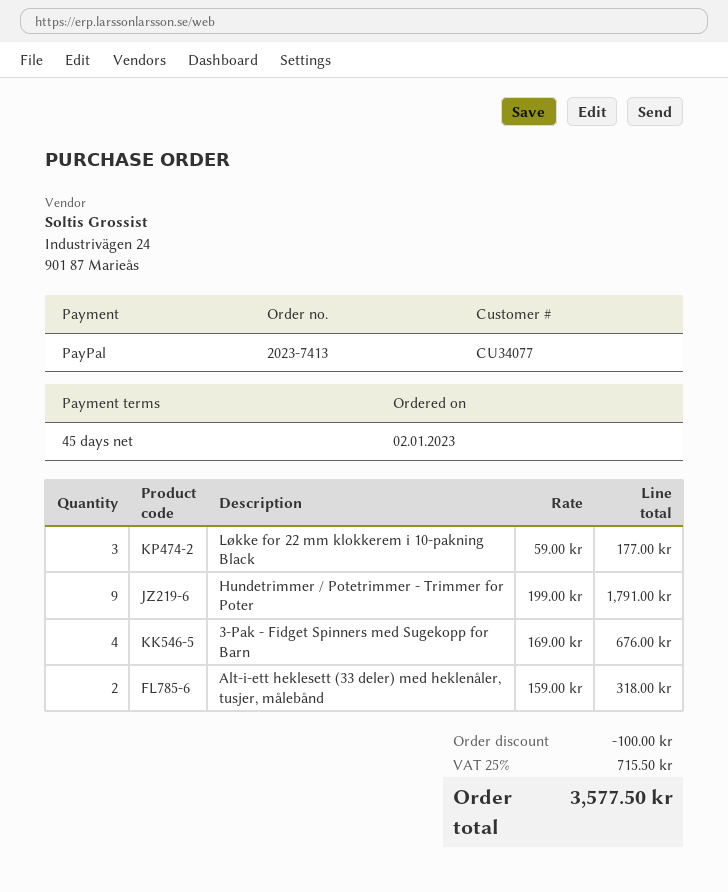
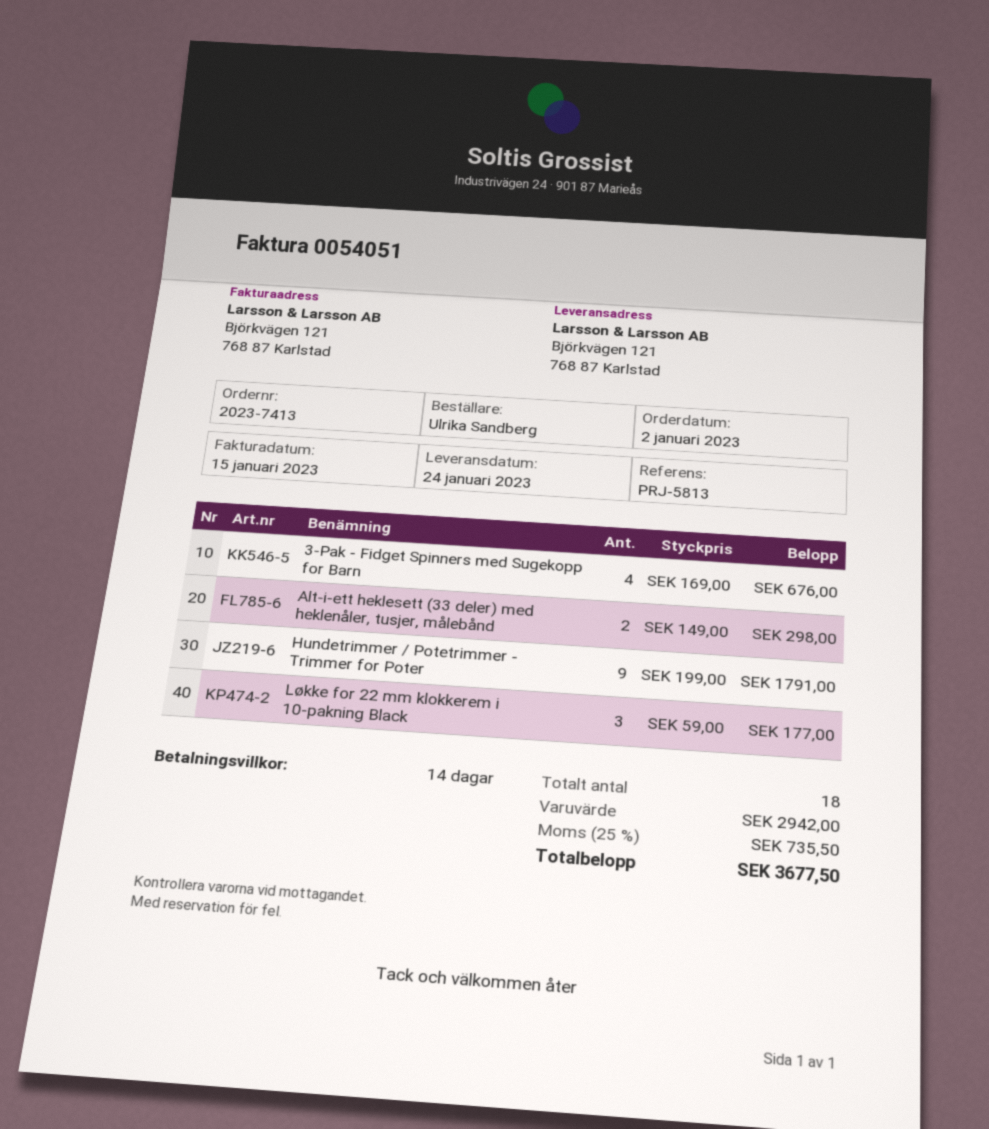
payment terms: 45 days -> 14 days
Alt-i-ett heklesett (33 deler) med heklenåler, tusjer, målebånd: 2 x 159.00 = 318.00 -> 2 x 149.00 = 298.00
discount: 100.00 -> none
tax: 25% = 715.50 -> 25% = 735.50
total: 3577.50 -> 3677.50

